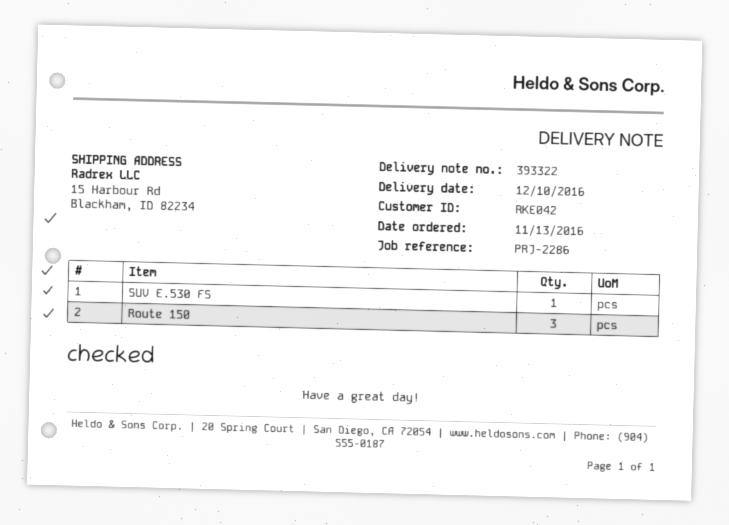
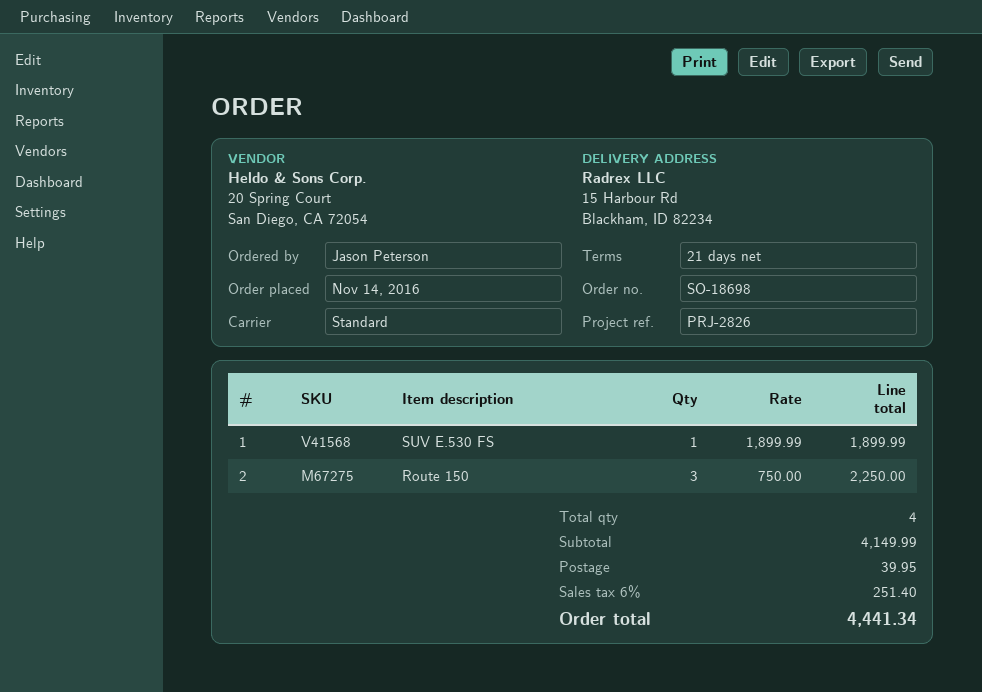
order date: 2016-11-13 -> 2016-11-14
reference: PRJ-2286 -> PRJ-2826

